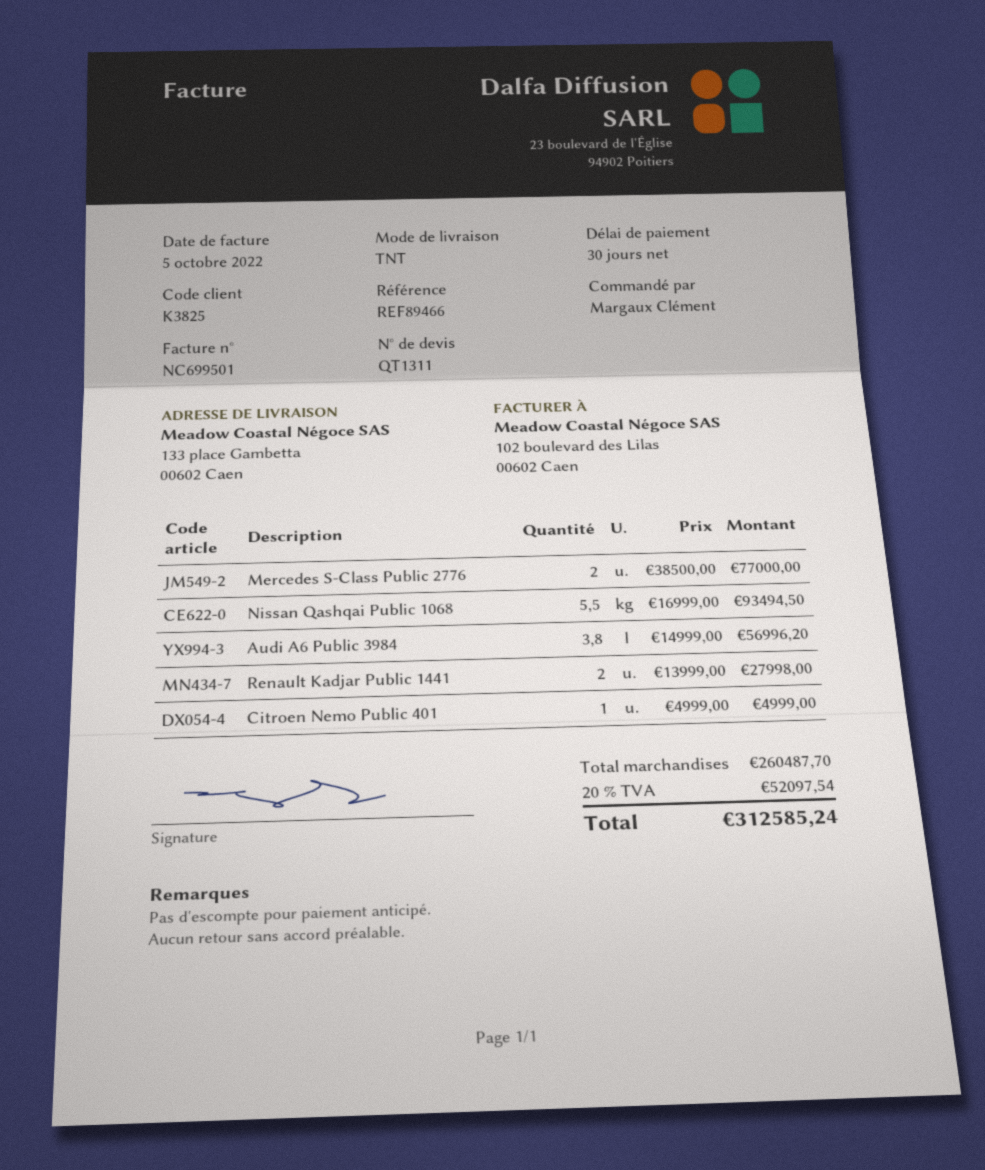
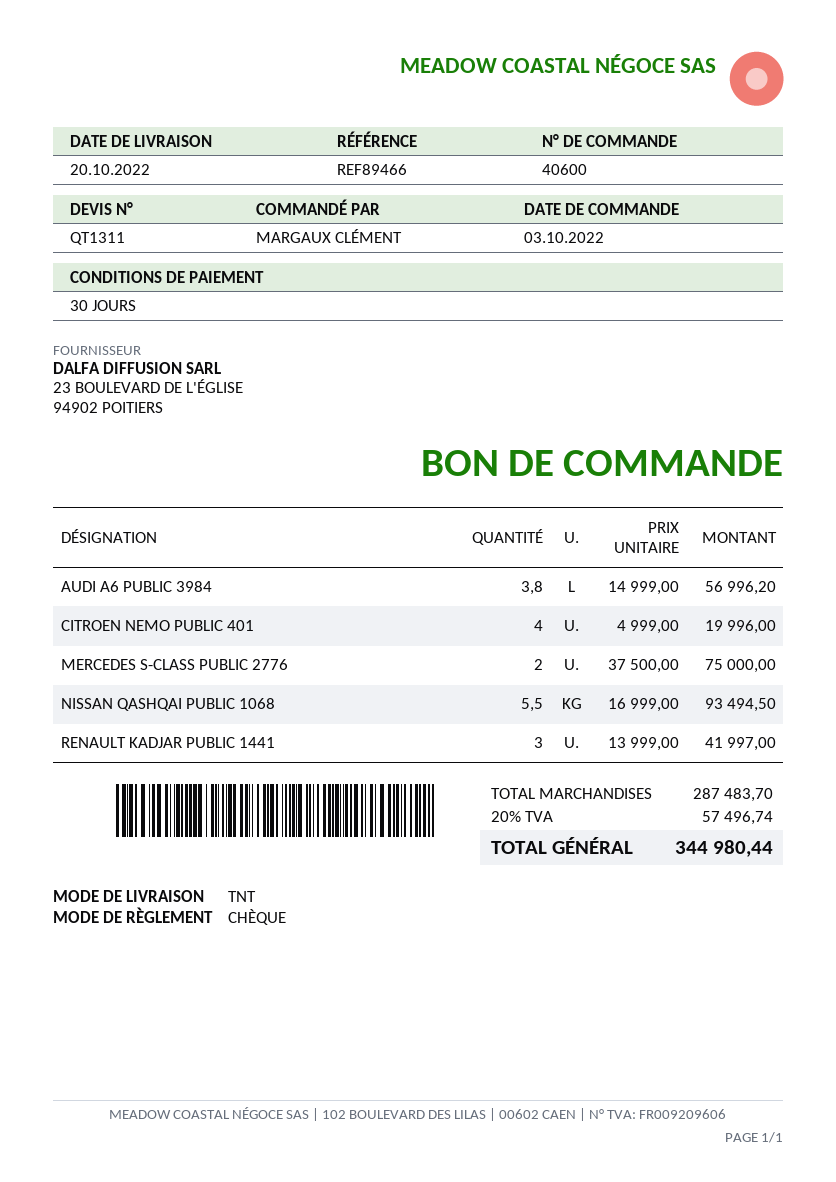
Mercedes S-Class Public 2776: 2 x 38500.00 = 77000.00 -> 2 x 37500.00 = 75000.00
Renault Kadjar Public 1441: 2 x 13999.00 = 27998.00 -> 3 x 13999.00 = 41997.00
Citroen Nemo Public 401: 1 x 4999.00 = 4999.00 -> 4 x 4999.00 = 19996.00
subtotal: 260487.70 -> 287483.70
tax: 20% = 52097.54 -> 20% = 57496.74
total: 312585.24 -> 344980.44

